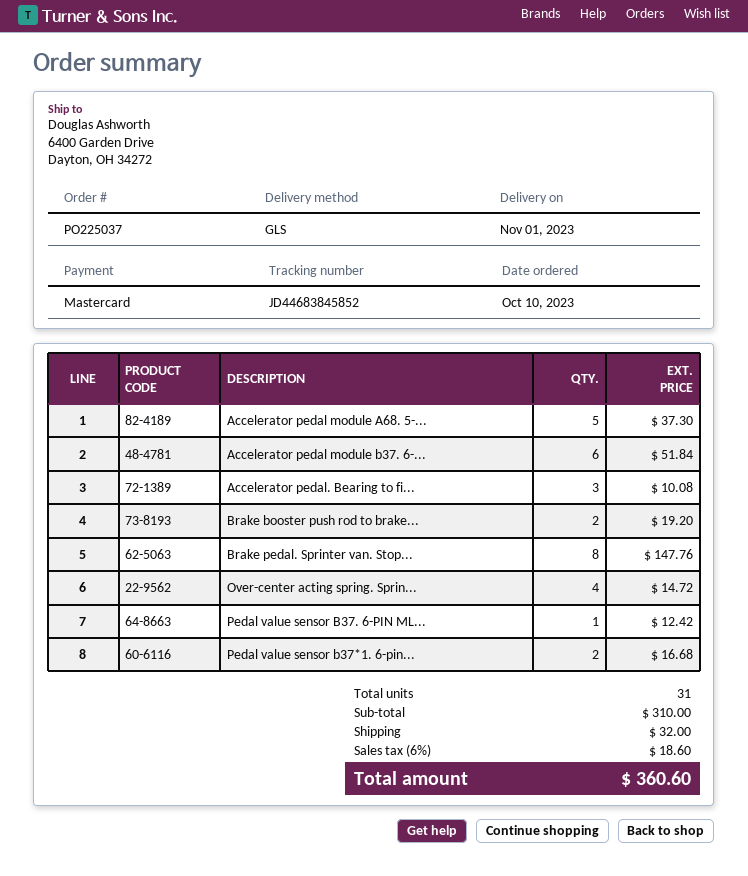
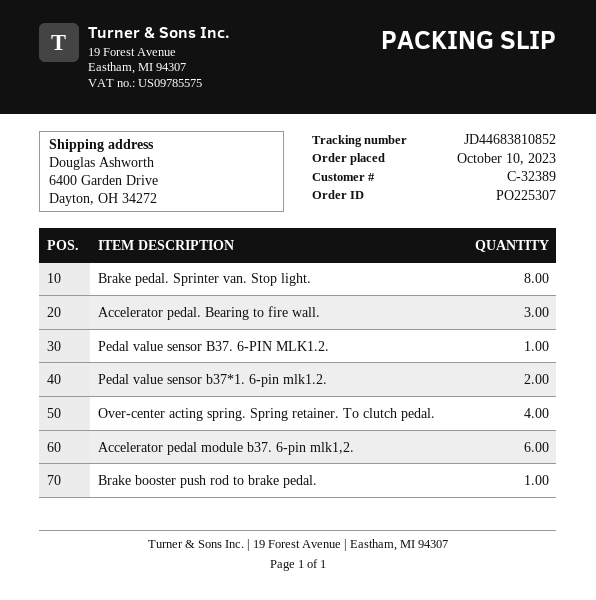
order number: PO225037 -> PO225307
tracking number: JD44683845852 -> JD44683810852
Accelerator pedal module A68. 5-...: 5 -> none
Brake booster push rod to brake...: 2 -> 1

